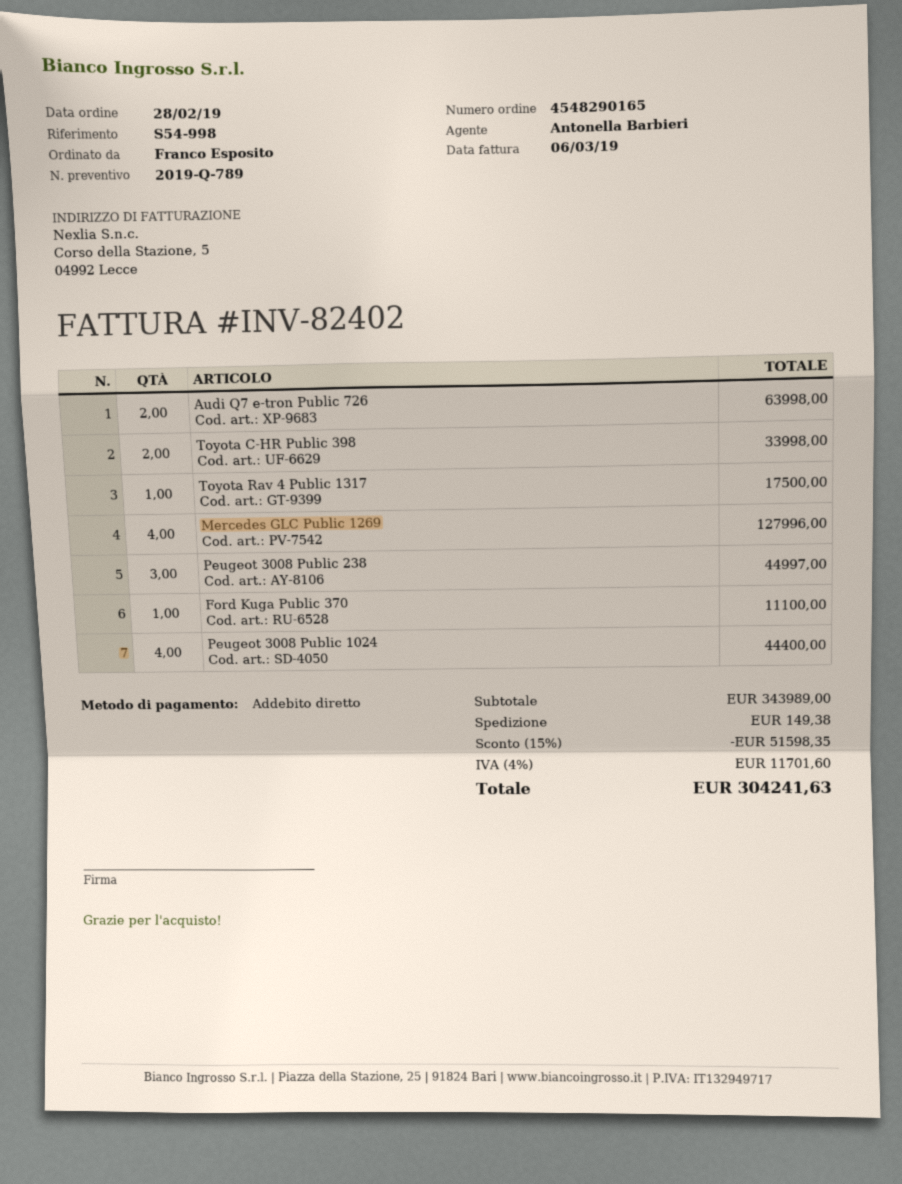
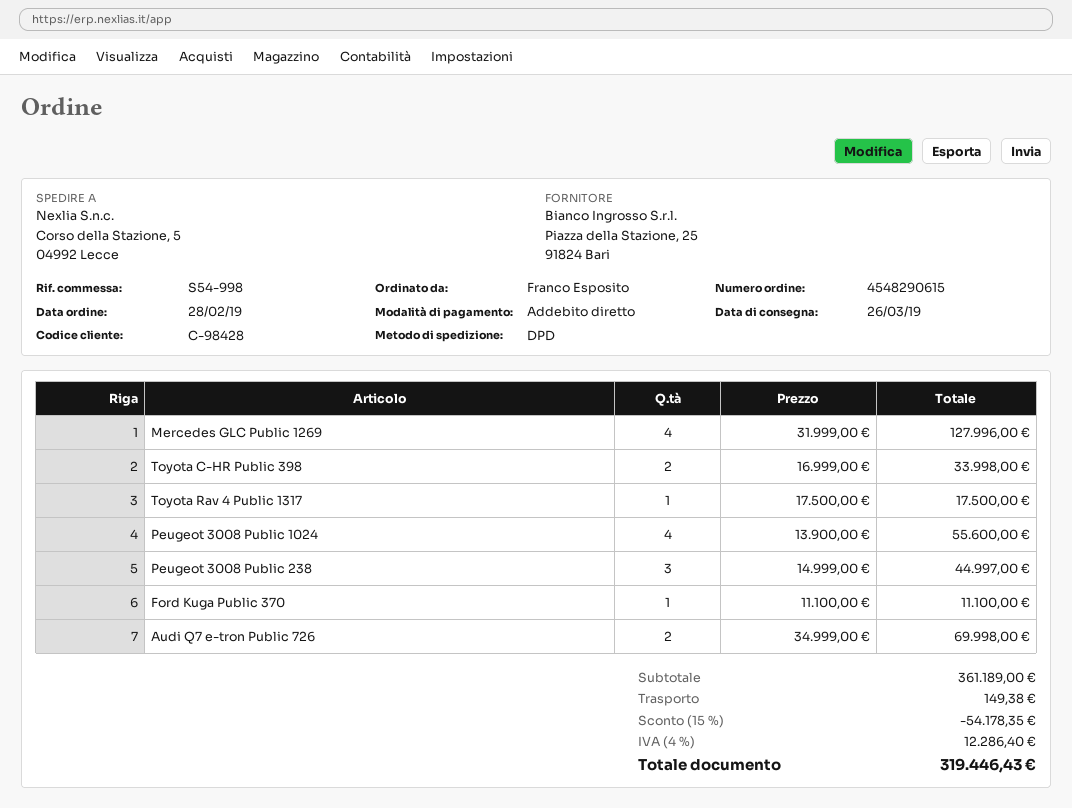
order number: 4548290165 -> 4548290615
Audi Q7 e-tron Public 726: 2 for 63998.00 -> 2 for 69998.00
Peugeot 3008 Public 1024: 4 for 44400.00 -> 4 for 55600.00
subtotal: 343989.00 -> 361189.00
discount: 15% = 51598.35 -> 15% = 54178.35
tax: 4% = 11701.60 -> 4% = 12286.40
total: 304241.63 -> 319446.43

